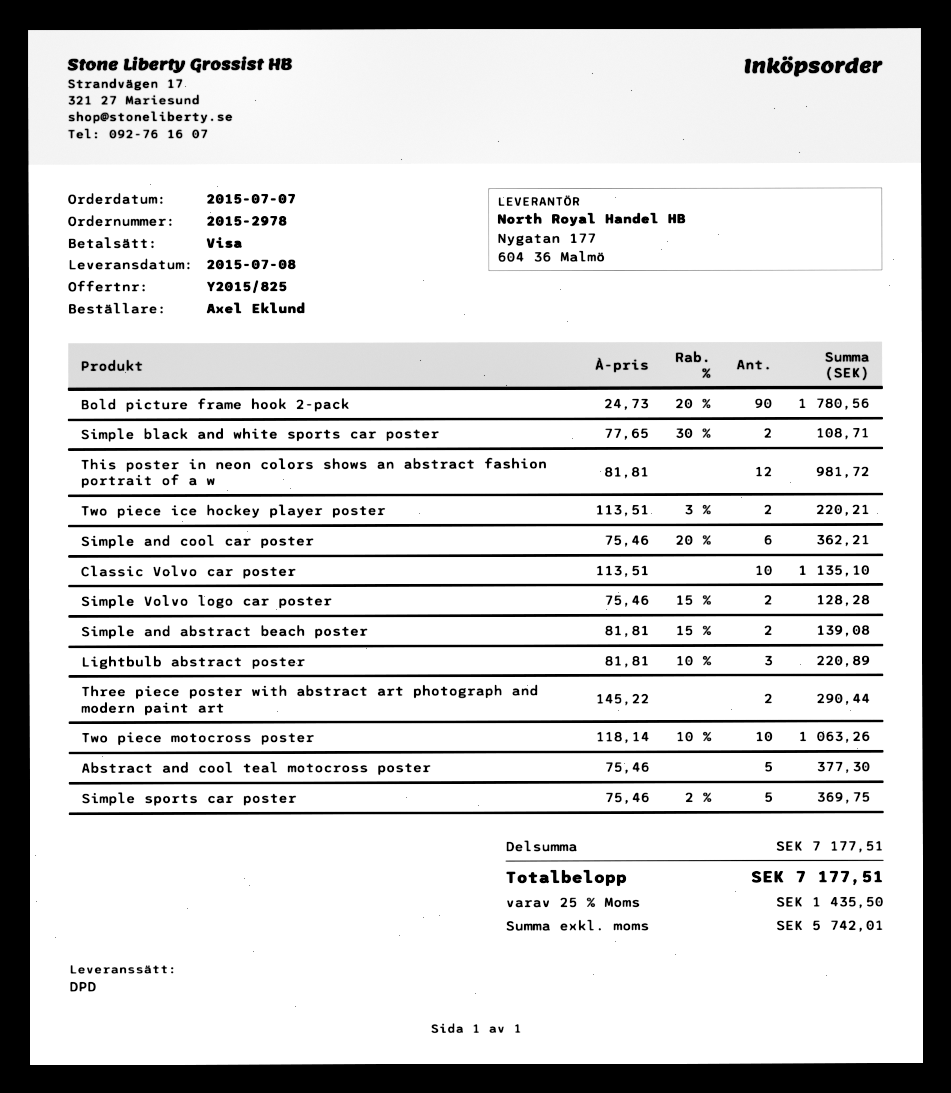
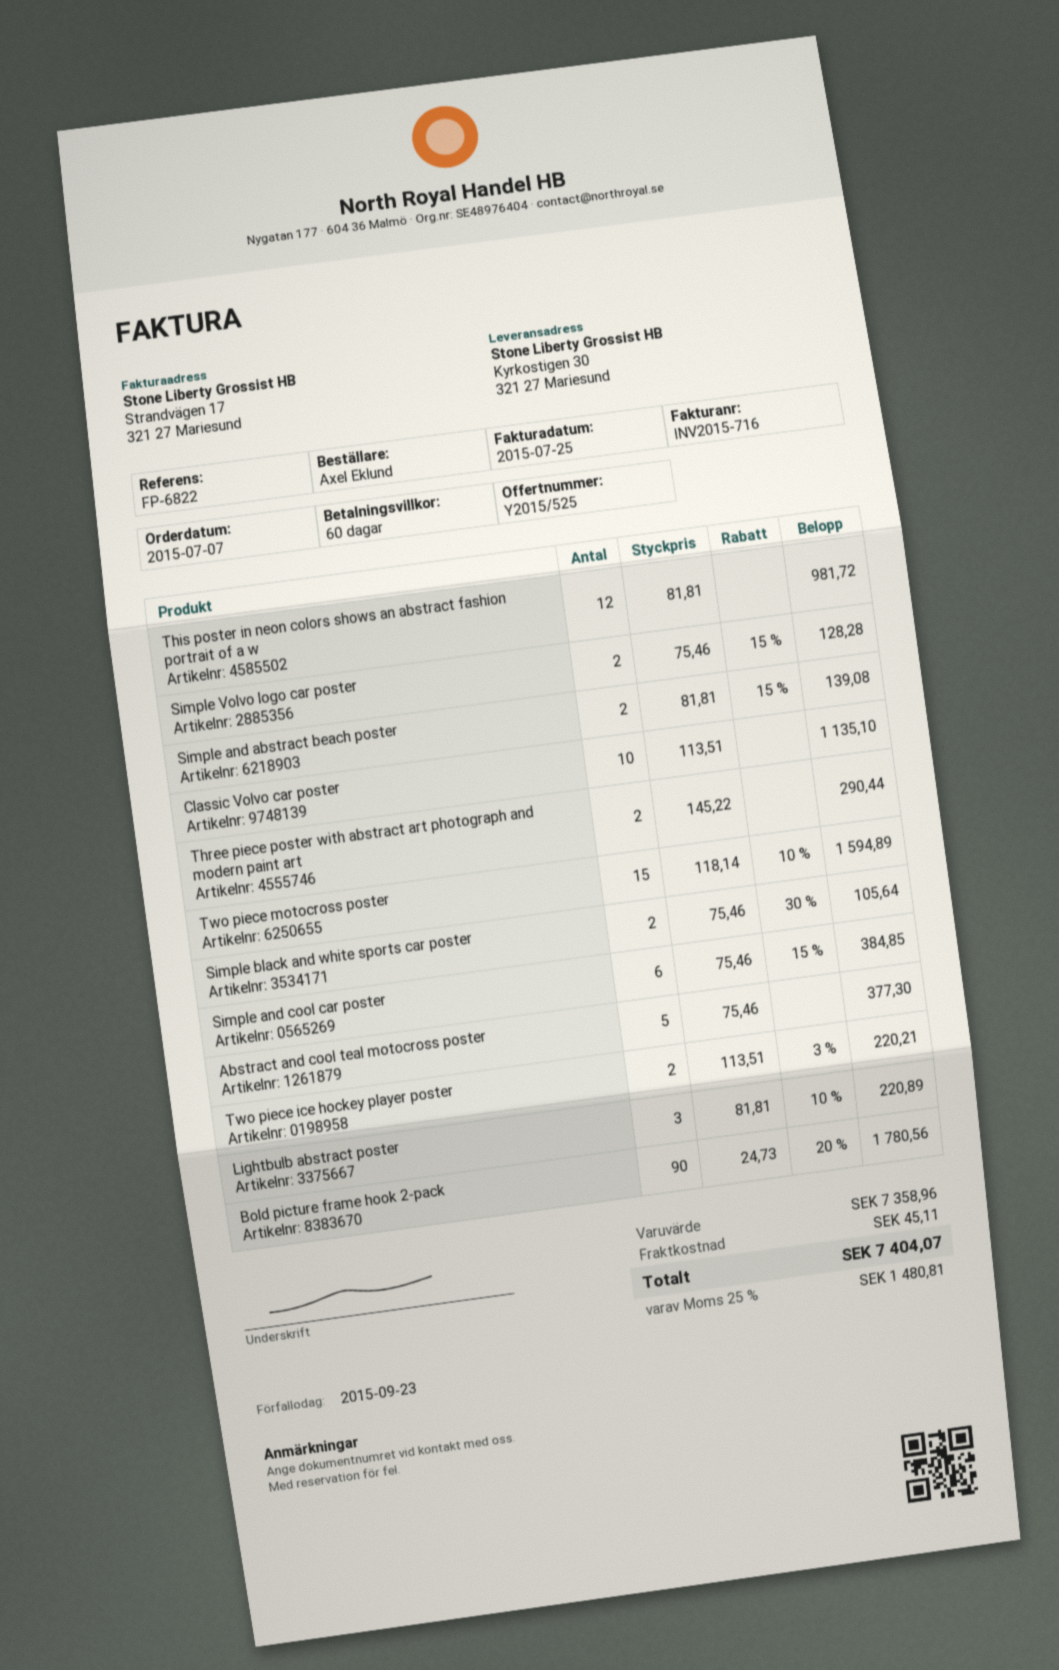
quote number: Y2015/825 -> Y2015/525
Simple black and white sports car poster: 2 x 77.65 - 30% = 108.71 -> 2 x 75.46 - 30% = 105.64
Simple and cool car poster: 6 x 75.46 - 20% = 362.21 -> 6 x 75.46 - 15% = 384.85
Two piece motocross poster: 10 x 118.14 - 10% = 1063.26 -> 15 x 118.14 - 10% = 1594.89
Simple sports car poster: 5 x 75.46 - 2% = 369.75 -> none
subtotal: 7177.51 -> 7358.96
shipping: none -> 45.11
tax: 25% = 1435.50 -> 25% = 1480.81
total: 7177.51 -> 7404.07

